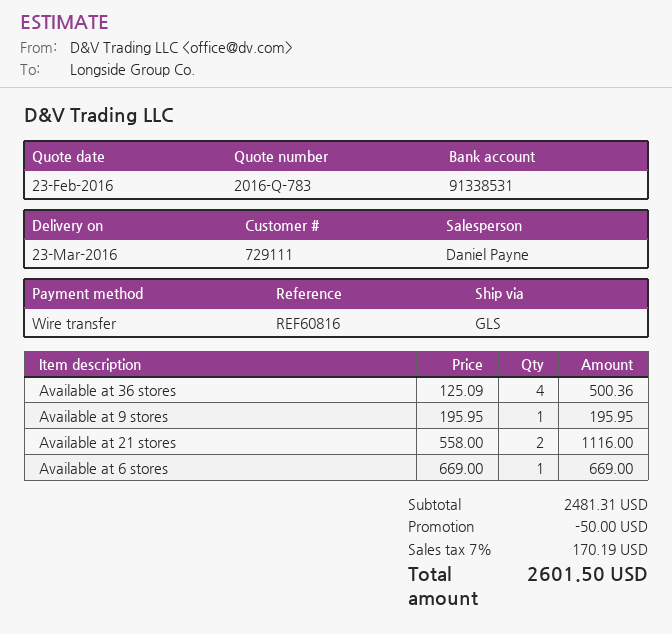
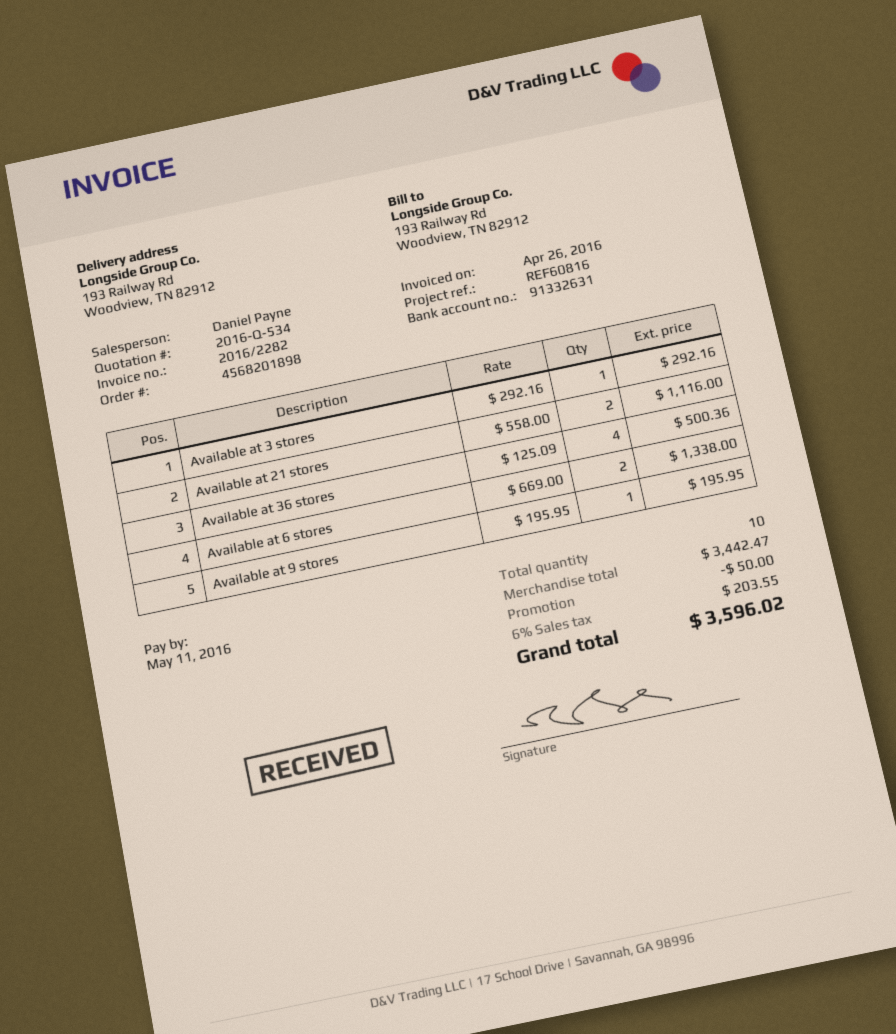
quote number: 2016-Q-783 -> 2016-Q-534
bank account: 91338531 -> 91332631
Available at 6 stores: 1 x 669.00 = 669.00 -> 2 x 669.00 = 1338.00
Available at 3 stores: none -> 1 x 292.16 = 292.16
subtotal: 2481.31 -> 3442.47
tax: 7% = 170.19 -> 6% = 203.55
total: 2601.50 -> 3596.02

